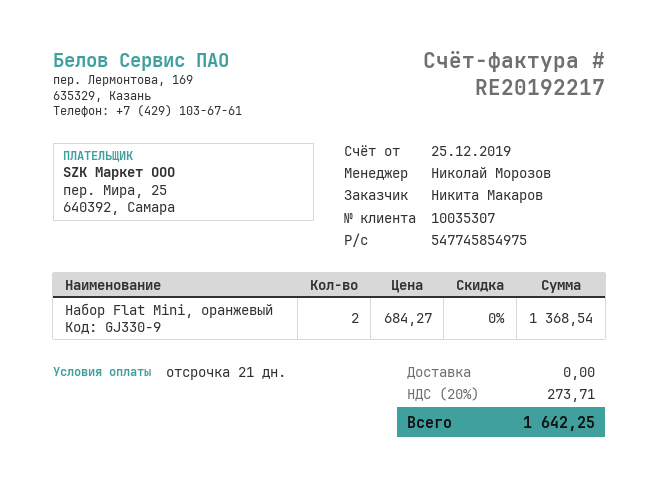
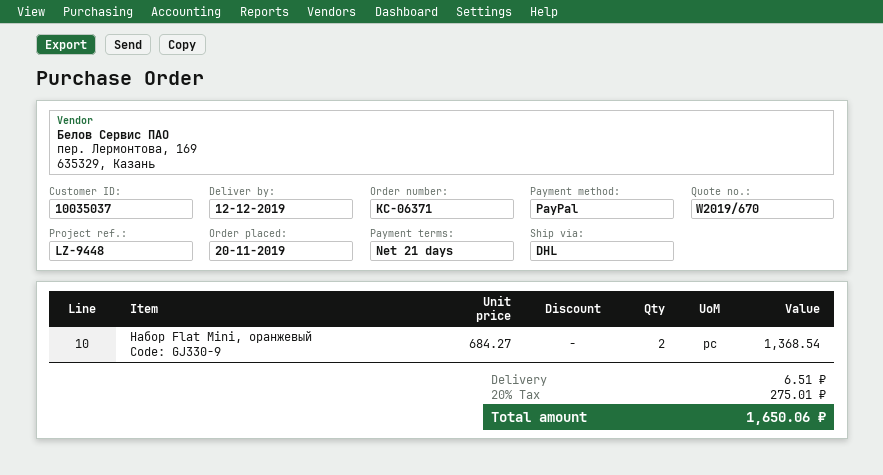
customer number: 10035307 -> 10035037
shipping: 0.00 -> 6.51
tax: 20% = 273.71 -> 20% = 275.01
total: 1642.25 -> 1650.06

